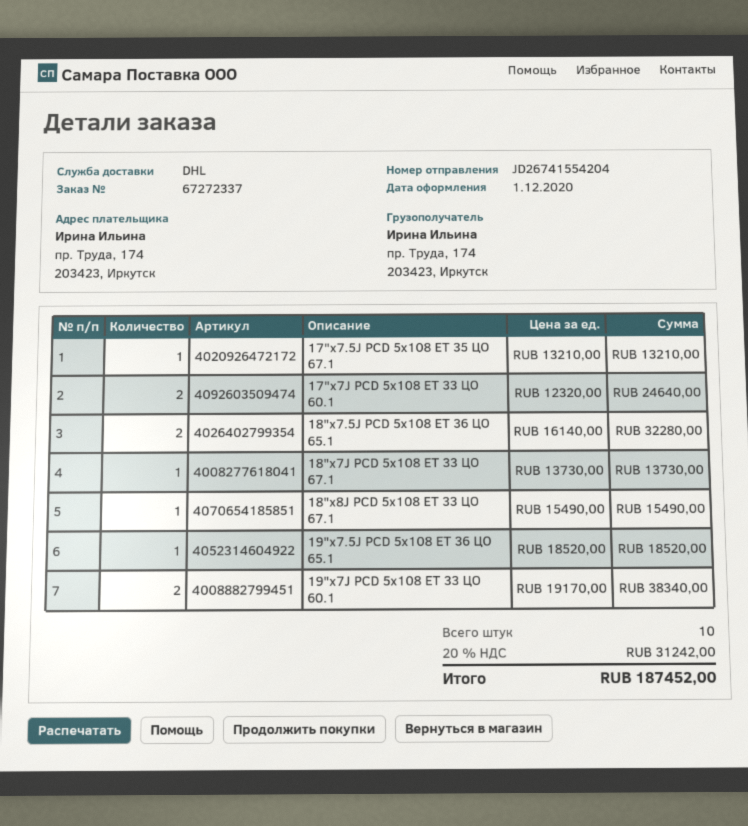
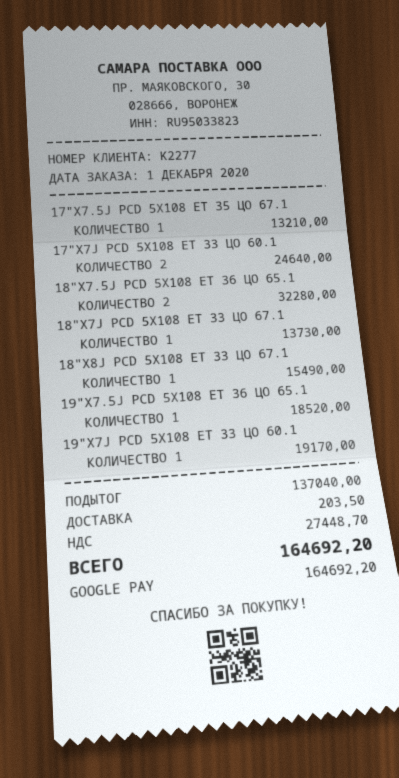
19"x7J PCD 5x108 ЕТ 33 ЦО 60.1: 2 for 38340.00 -> 1 for 19170.00
shipping: none -> 203.50
tax: 31242.00 -> 27448.70
total: 187452.00 -> 164692.20

